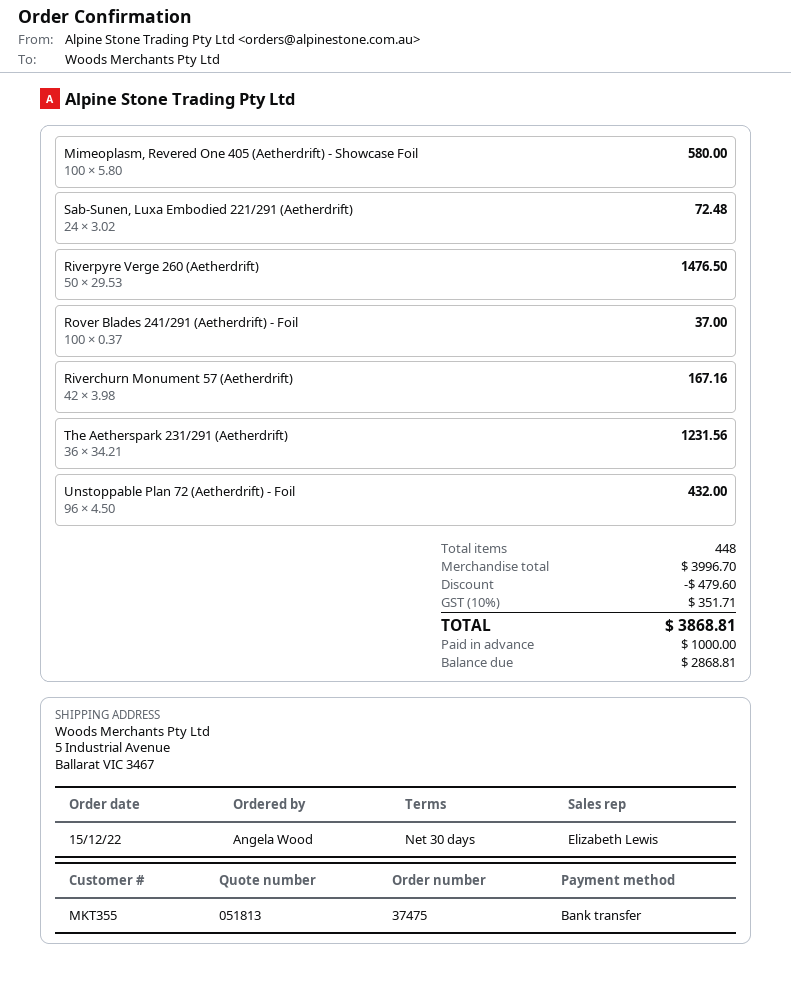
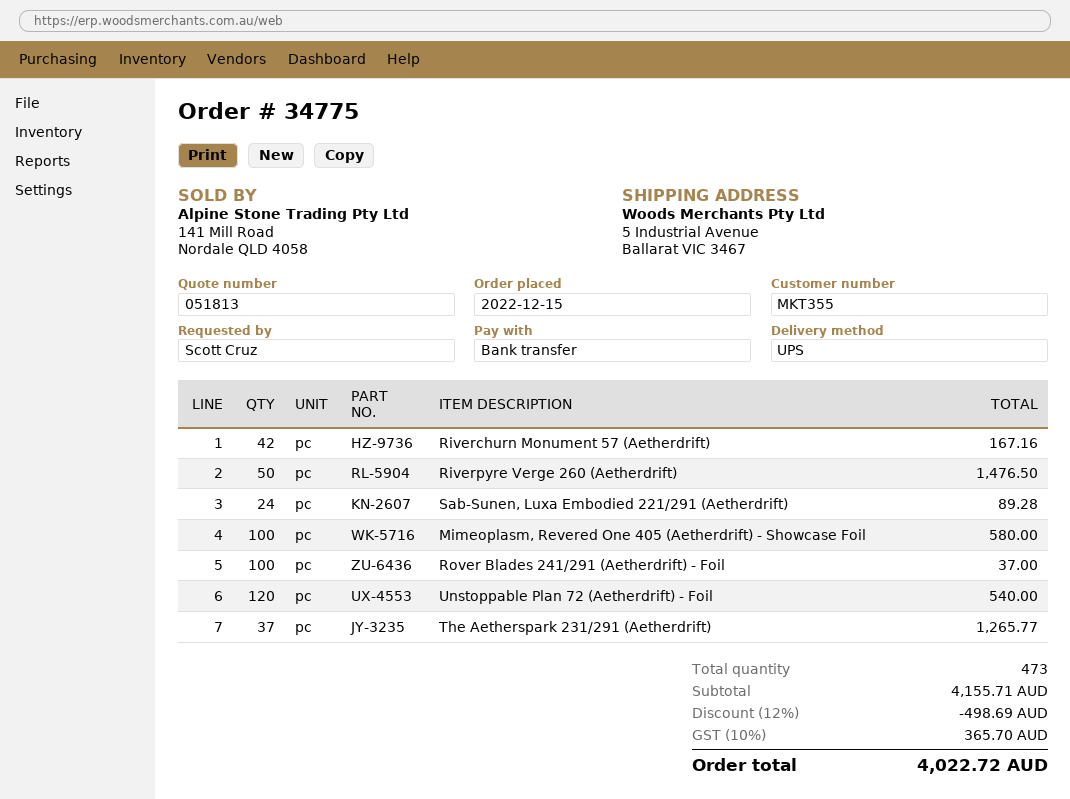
order number: 37475 -> 34775
ordered by: Angela Wood -> Scott Cruz
Sab-Sunen, Luxa Embodied 221/291 (Aetherdrift): 24 for 72.48 -> 24 for 89.28
The Aetherspark 231/291 (Aetherdrift): 36 for 1231.56 -> 37 for 1265.77
Unstoppable Plan 72 (Aetherdrift) - Foil: 96 for 432.00 -> 120 for 540.00
total quantity: 448 -> 473
subtotal: 3996.70 -> 4155.71
discount: 479.60 -> 498.69
tax: 10% = 351.71 -> 10% = 365.70
total: 3868.81 -> 4022.72

